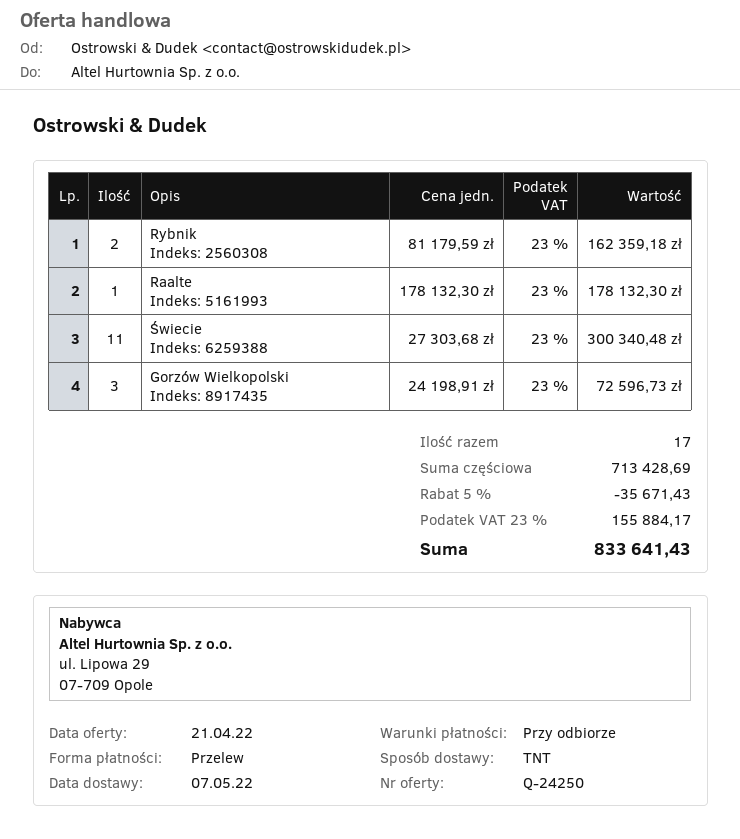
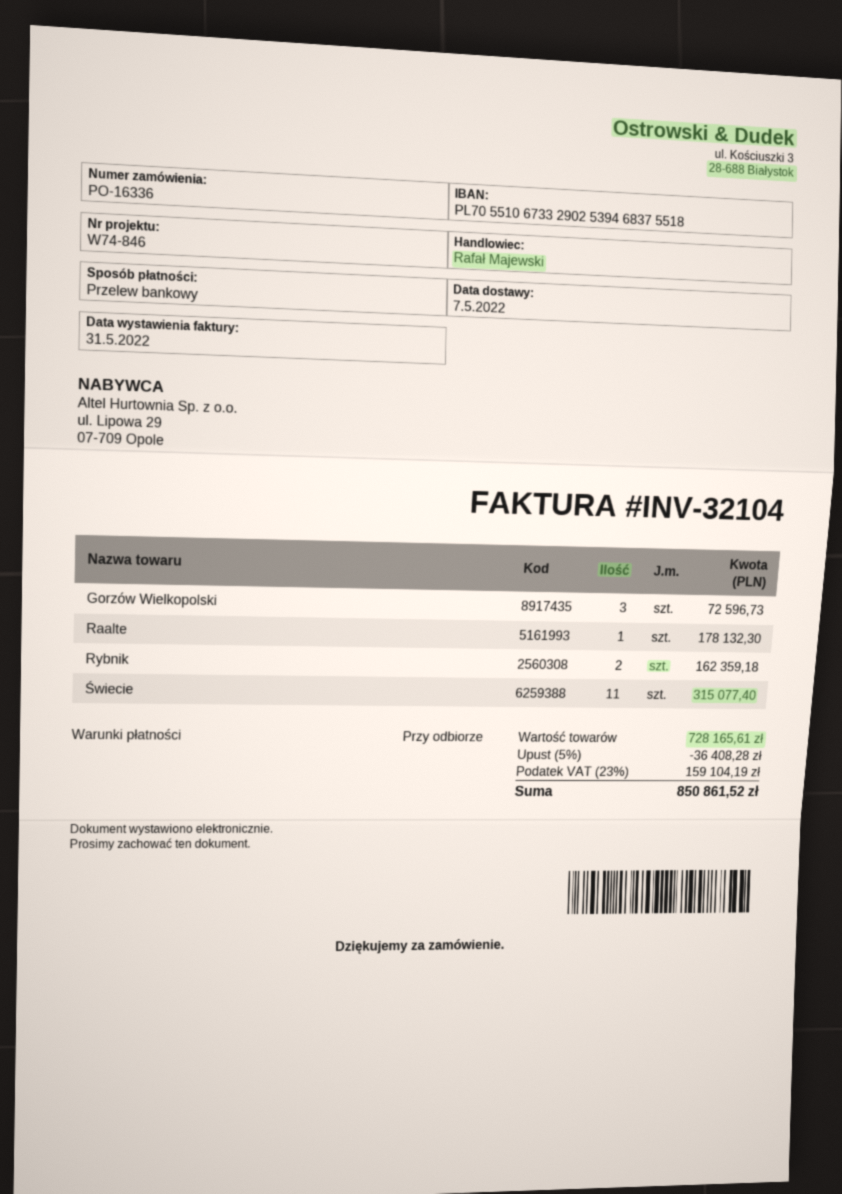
Świecie: 11 for 300340.48 -> 11 for 315077.40
subtotal: 713428.69 -> 728165.61
discount: 5% = 35671.43 -> 5% = 36408.28
tax: 23% = 155884.17 -> 23% = 159104.19
total: 833641.43 -> 850861.52

